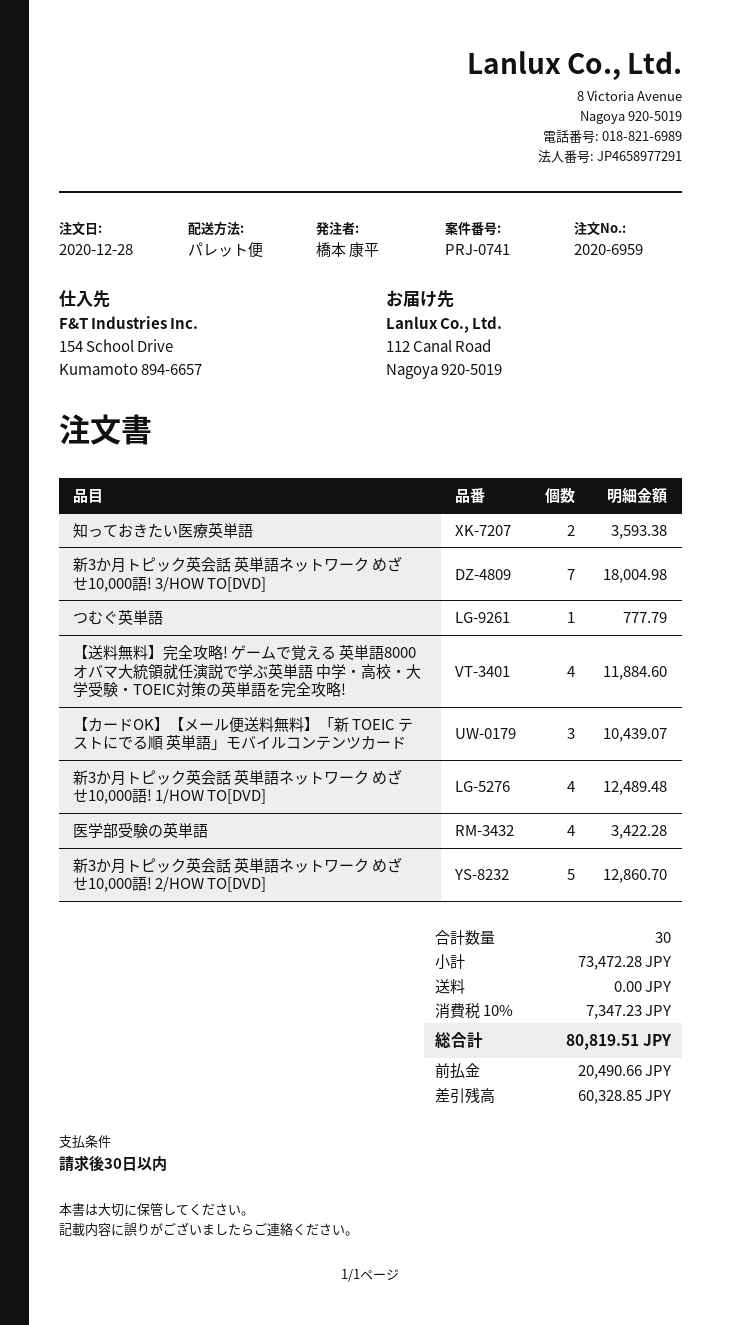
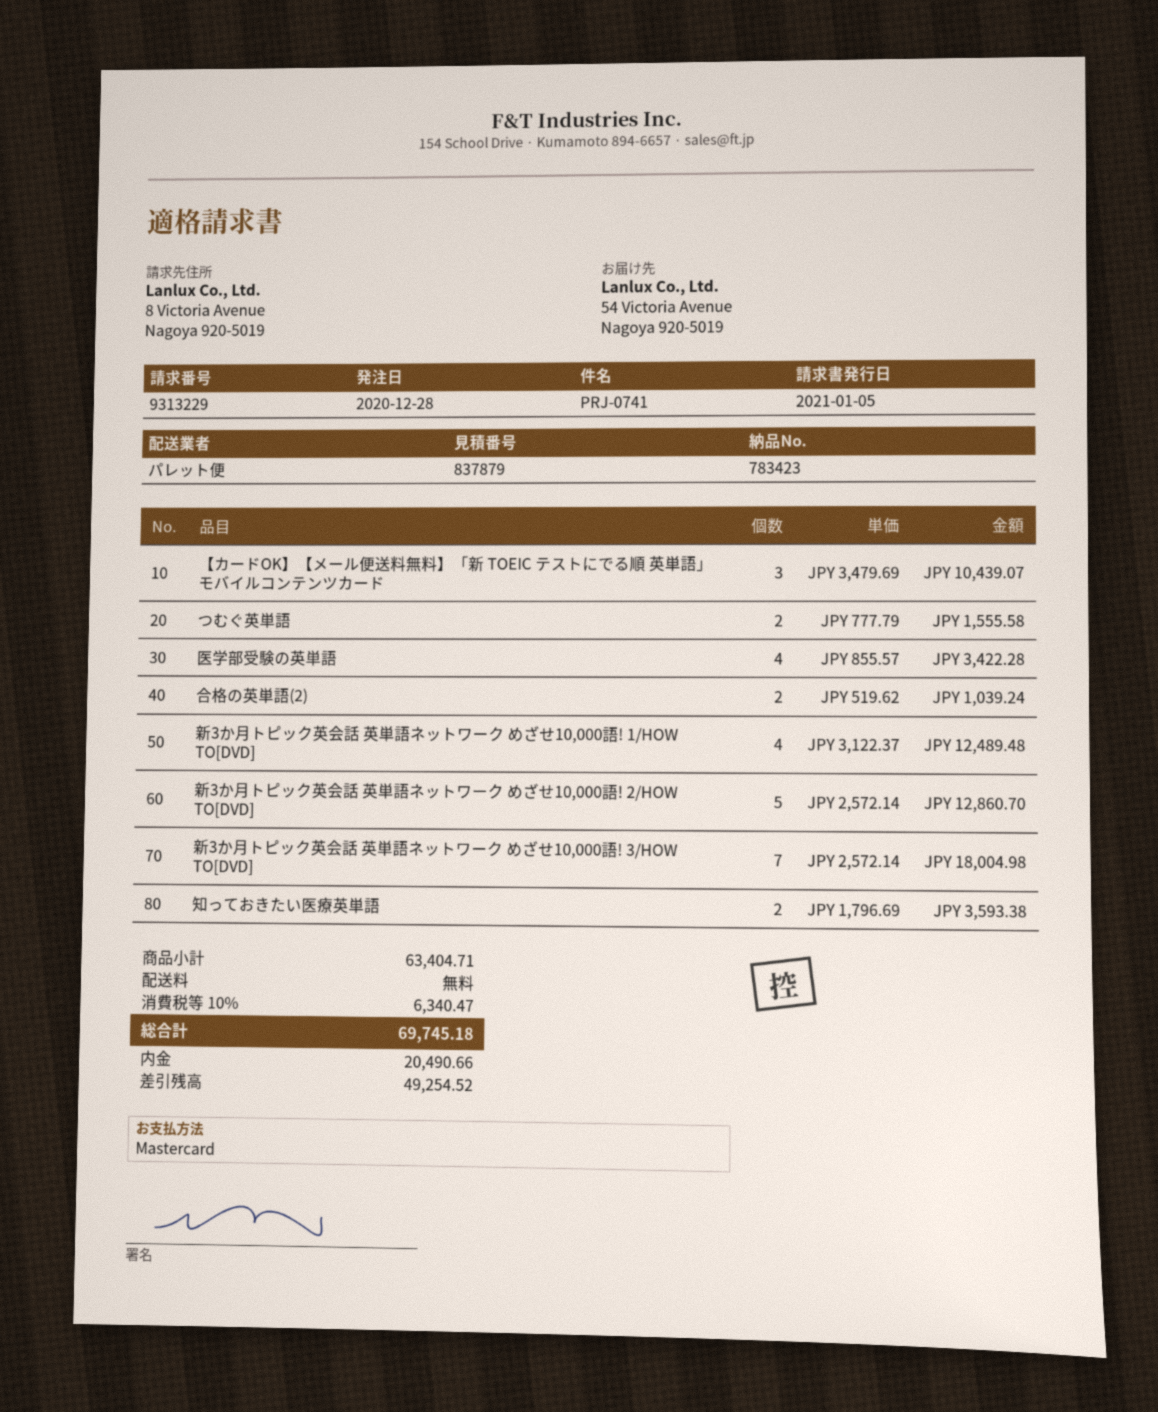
ship to: 112 Canal Road, Nagoya 920-5019 -> 54 Victoria Avenue, Nagoya 920-5019
つむぐ英単語: 1 for 777.79 -> 2 for 1555.58
【送料無料】完全攻略! ゲームで覚える 英単語8000 オバマ大統領就任演説で学ぶ英単語 中学・高校・大学受験・TOEIC対策の英単語を完全攻略!: 4 for 11884.60 -> none
合格の英単語(2): none -> 2 for 1039.24
subtotal: 73472.28 -> 63404.71
tax: 10% = 7347.23 -> 10% = 6340.47
total: 80819.51 -> 69745.18
balance: 60328.85 -> 49254.52

